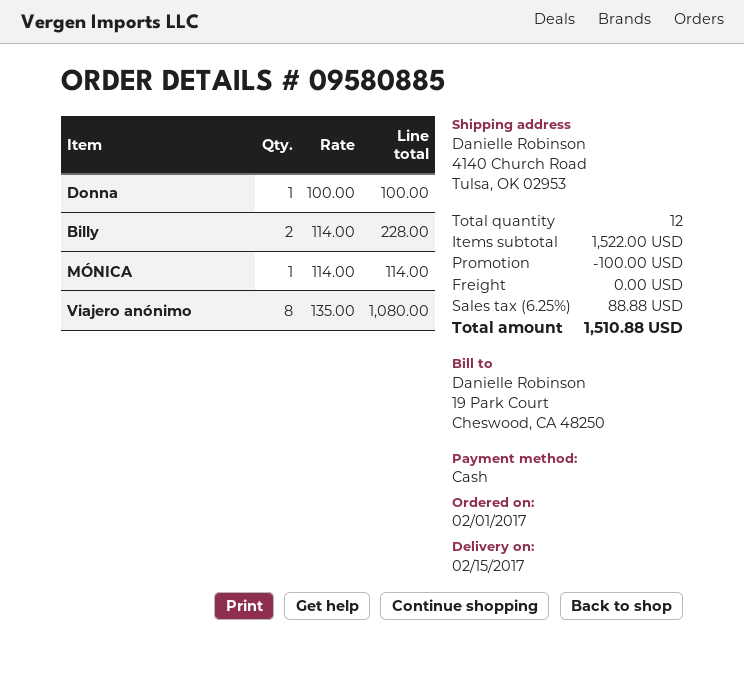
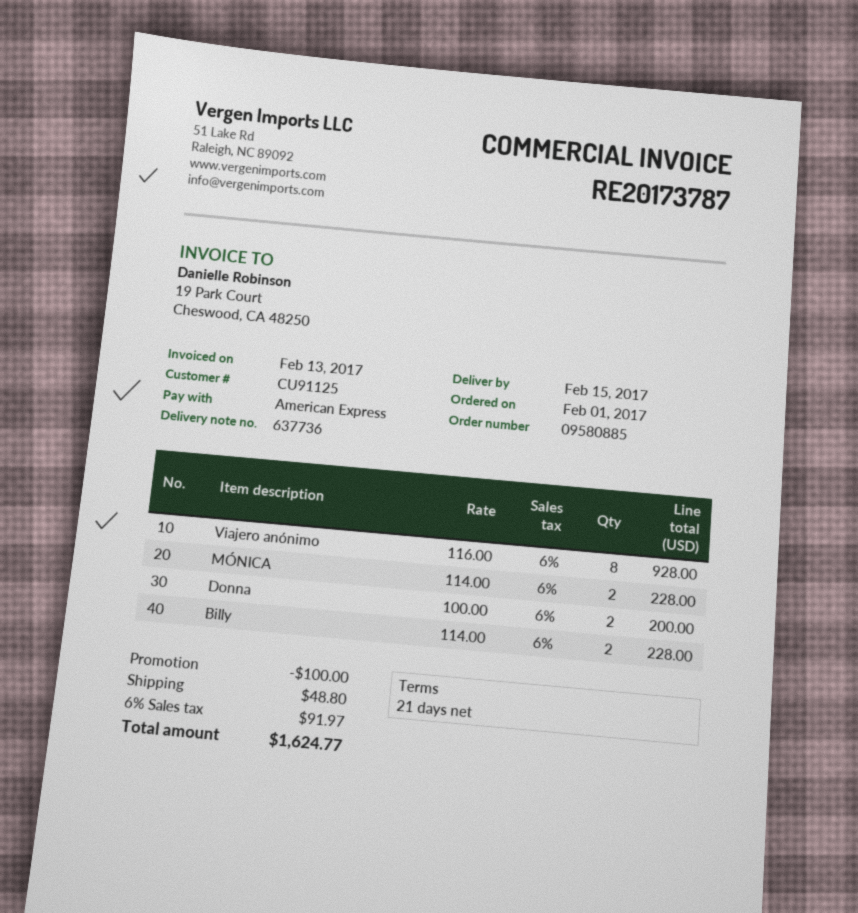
payment method: cash -> American Express
Donna: 1 x 100.00 = 100.00 -> 2 x 100.00 = 200.00
MÓNICA: 1 x 114.00 = 114.00 -> 2 x 114.00 = 228.00
Viajero anónimo: 8 x 135.00 = 1080.00 -> 8 x 116.00 = 928.00
shipping: 0.00 -> 48.80
tax: 6.25% = 88.88 -> 6% = 91.97
total: 1510.88 -> 1624.77

